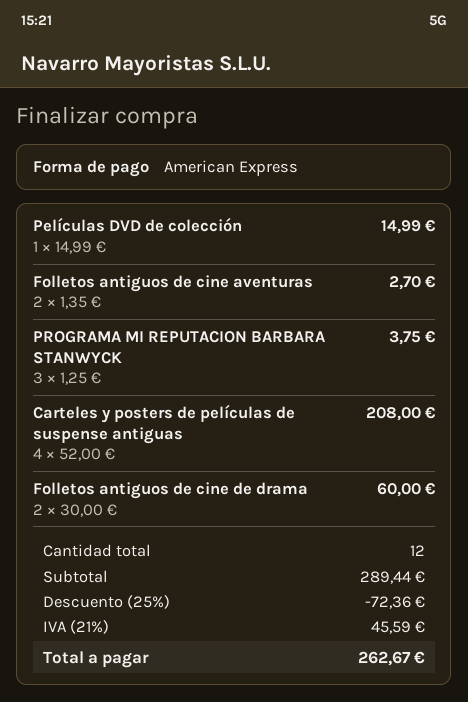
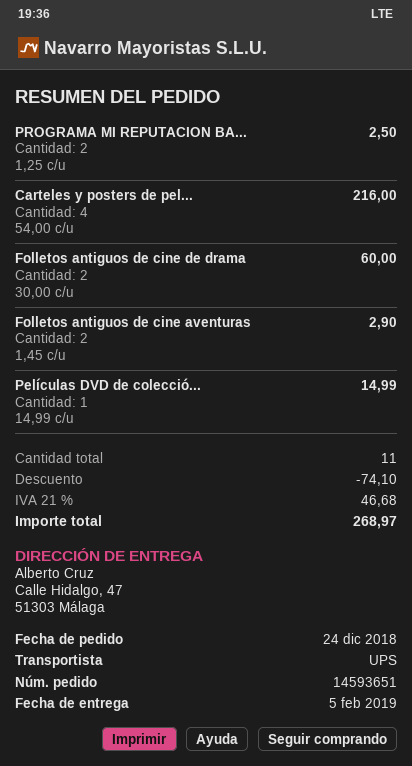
Folletos antiguos de cine aventuras: 2 x 1.35 = 2.70 -> 2 x 1.45 = 2.90
PROGRAMA MI REPUTACION BARBARA STANWYCK: 3 x 1.25 = 3.75 -> 2 x 1.25 = 2.50
Carteles y posters de películas de suspense antiguas: 4 x 52.00 = 208.00 -> 4 x 54.00 = 216.00
total quantity: 12 -> 11
discount: 72.36 -> 74.10
tax: 21% = 45.59 -> 21% = 46.68
total: 262.67 -> 268.97

